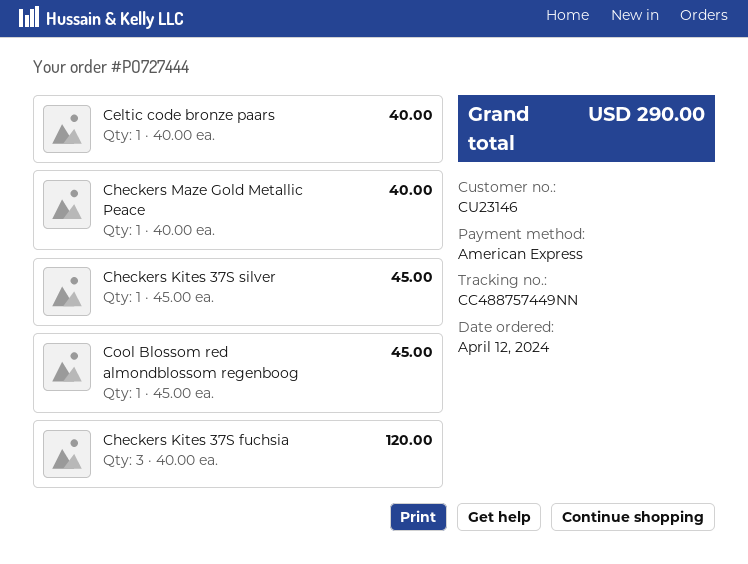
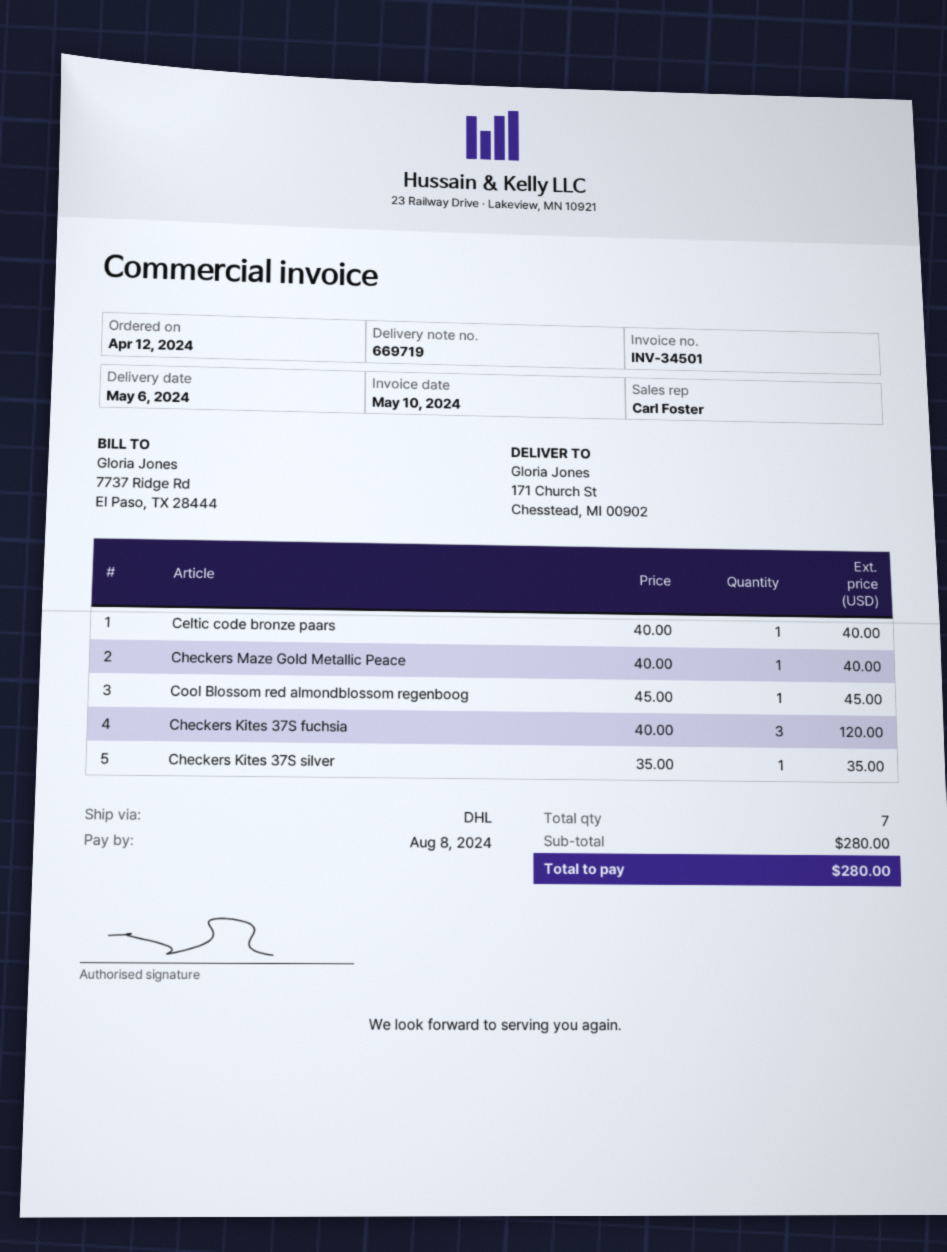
Checkers Kites 37S silver: 1 x 45.00 = 45.00 -> 1 x 35.00 = 35.00
total: 290.00 -> 280.00

